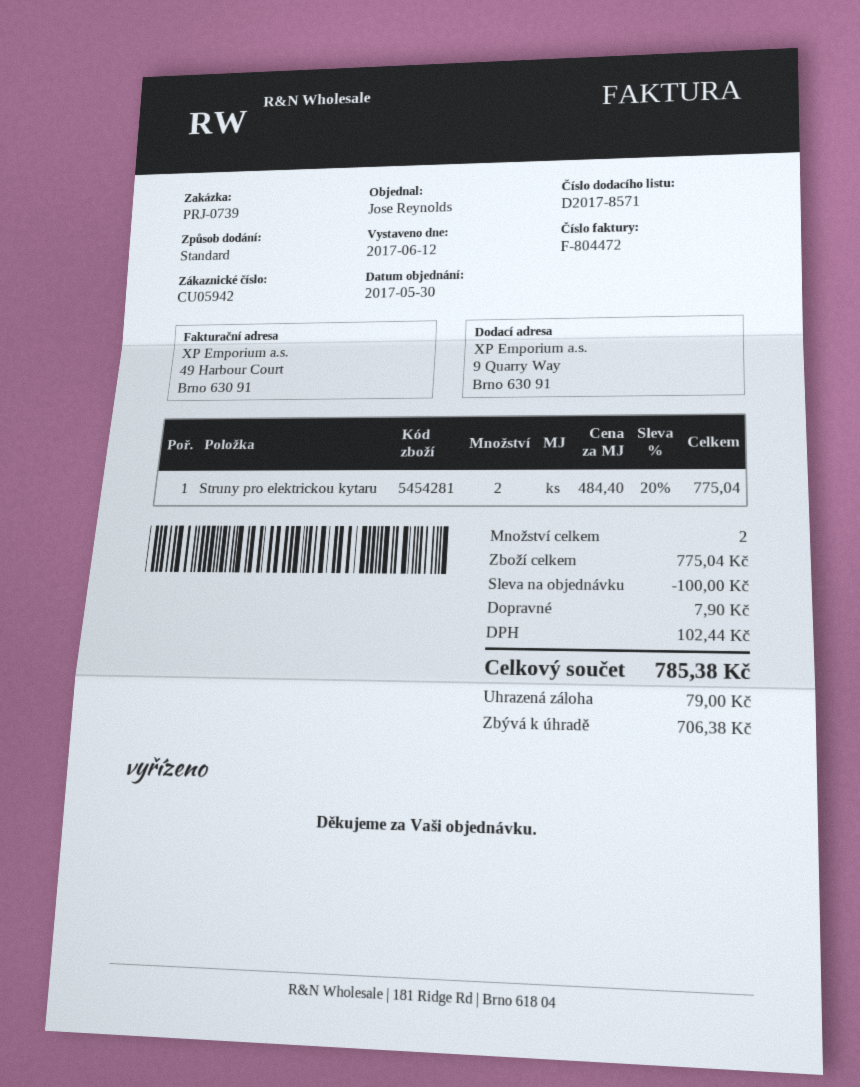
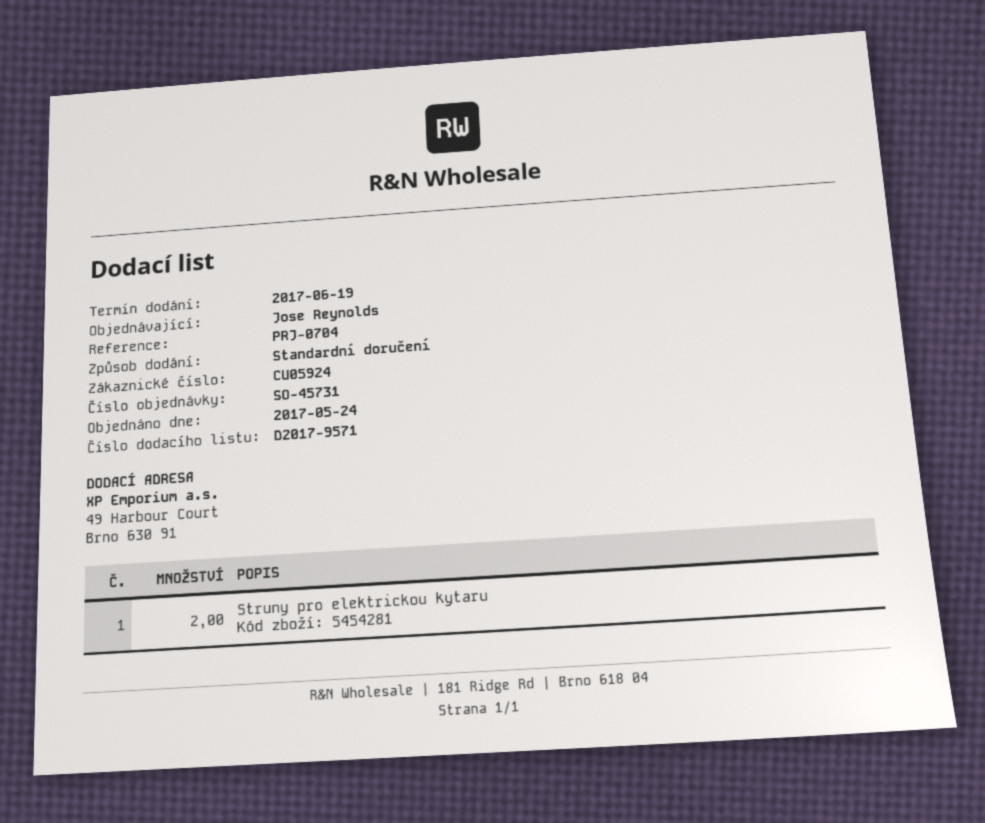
order date: 2017-05-30 -> 2017-05-24
delivery note number: D2017-8571 -> D2017-9571
customer number: CU05942 -> CU05924
reference: PRJ-0739 -> PRJ-0704
ship to: 9 Quarry Way, Brno 630 91 -> 49 Harbour Court, Brno 630 91

